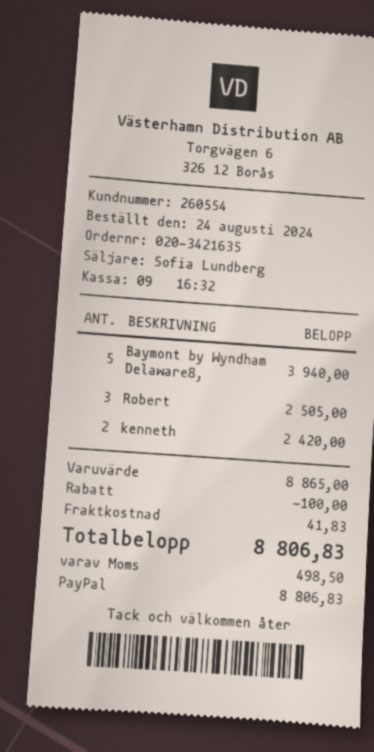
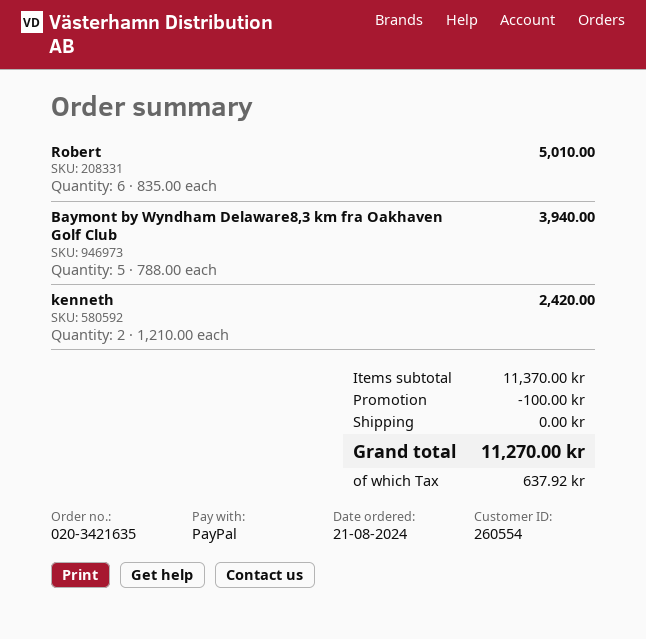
order date: 2024-08-24 -> 2024-08-21
Robert: 3 for 2505.00 -> 6 for 5010.00
subtotal: 8865.00 -> 11370.00
shipping: 41.83 -> 0.00
tax: 498.50 -> 637.92
total: 8806.83 -> 11270.00

